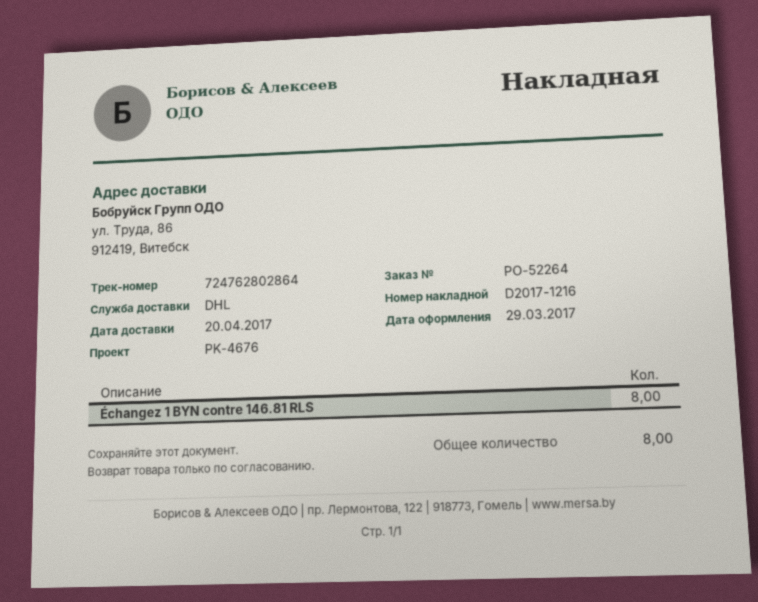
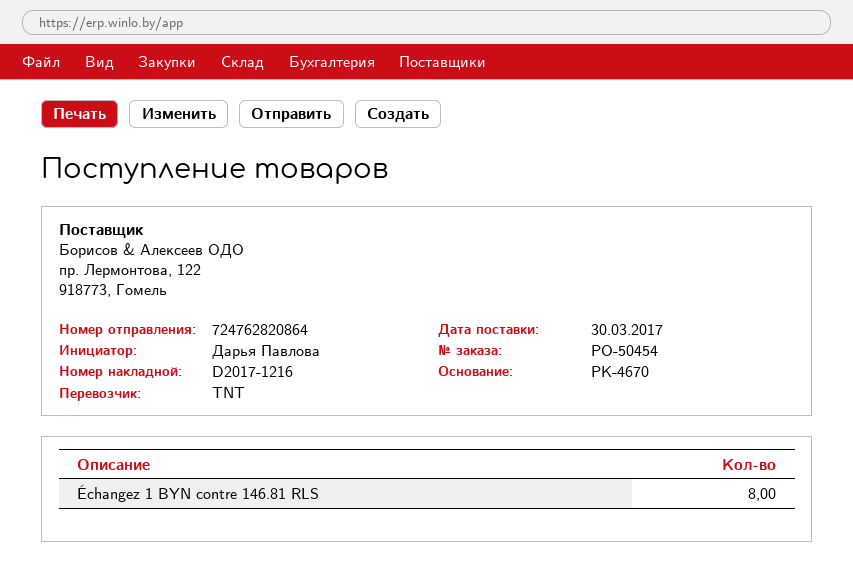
order number: PO-52264 -> PO-50454
delivery date: 2017-04-20 -> 2017-03-30
reference: PK-4676 -> PK-4670
shipping method: DHL -> TNT
tracking number: 724762802864 -> 724762820864

